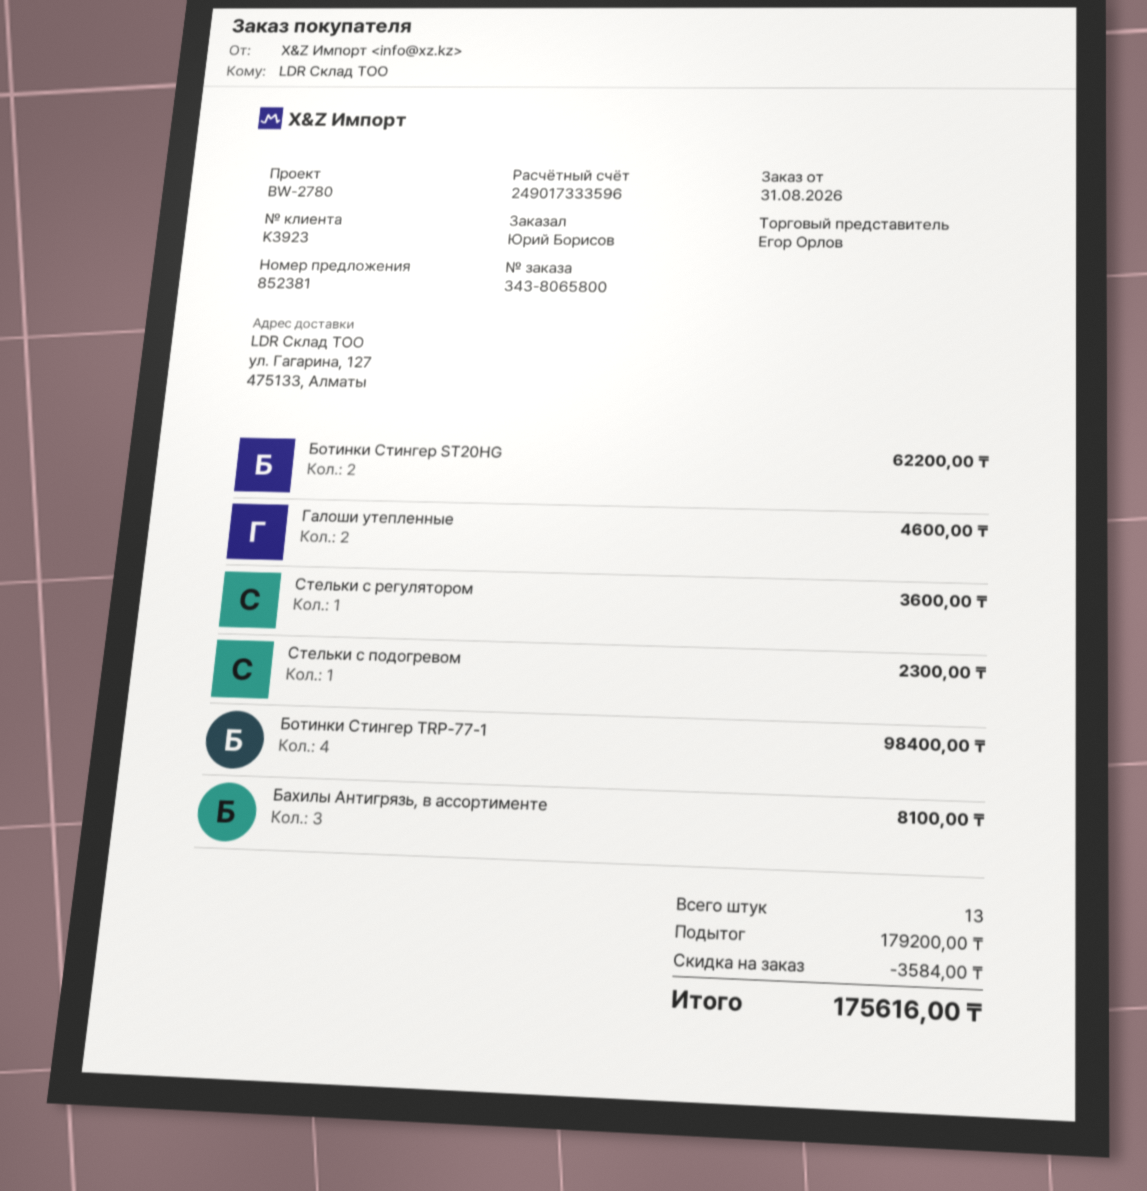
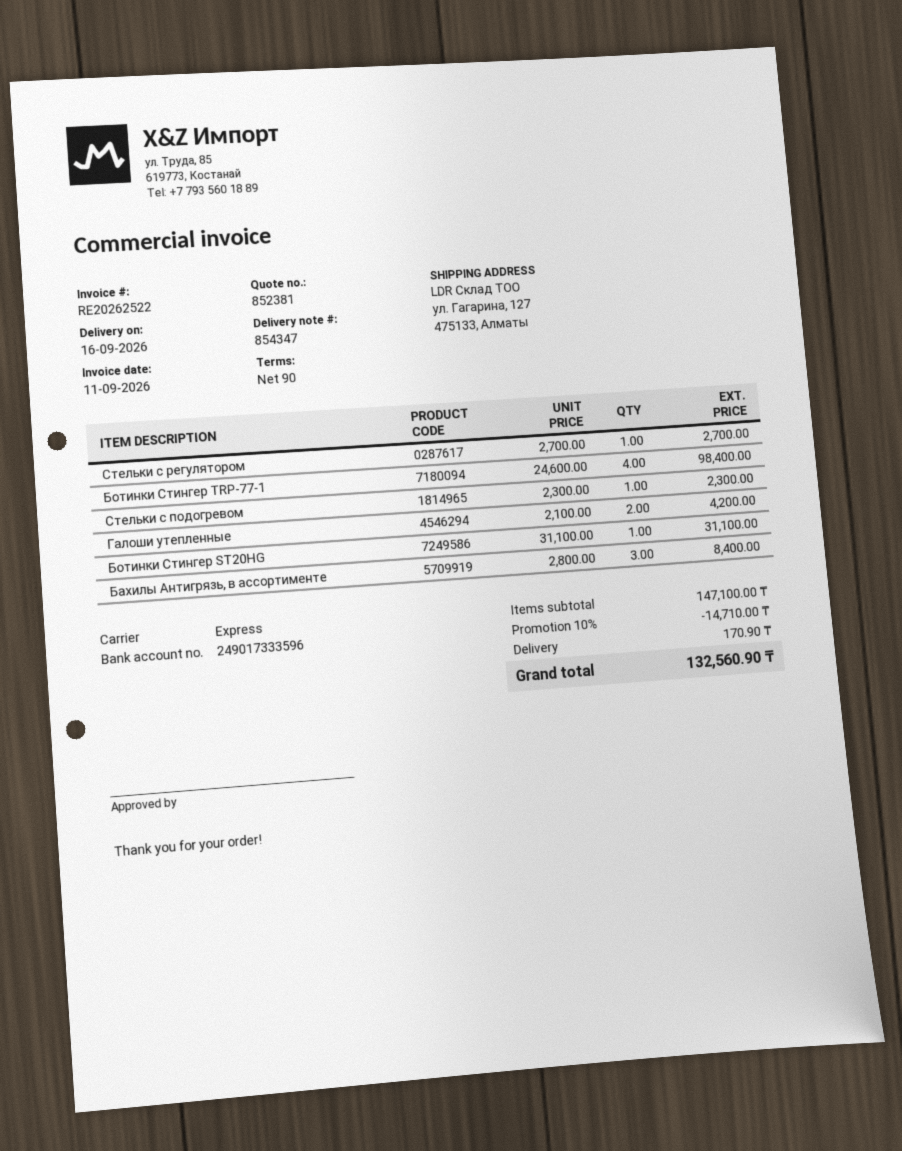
Ботинки Стингер ST20HG: 2 for 62200.00 -> 1 for 31100.00
Галоши утепленные: 2 for 4600.00 -> 2 for 4200.00
Стельки с регулятором: 1 for 3600.00 -> 1 for 2700.00
Бахилы Антигрязь, в ассортименте: 3 for 8100.00 -> 3 for 8400.00
subtotal: 179200.00 -> 147100.00
discount: 3584.00 -> 14710.00
shipping: none -> 170.90
total: 175616.00 -> 132560.90

